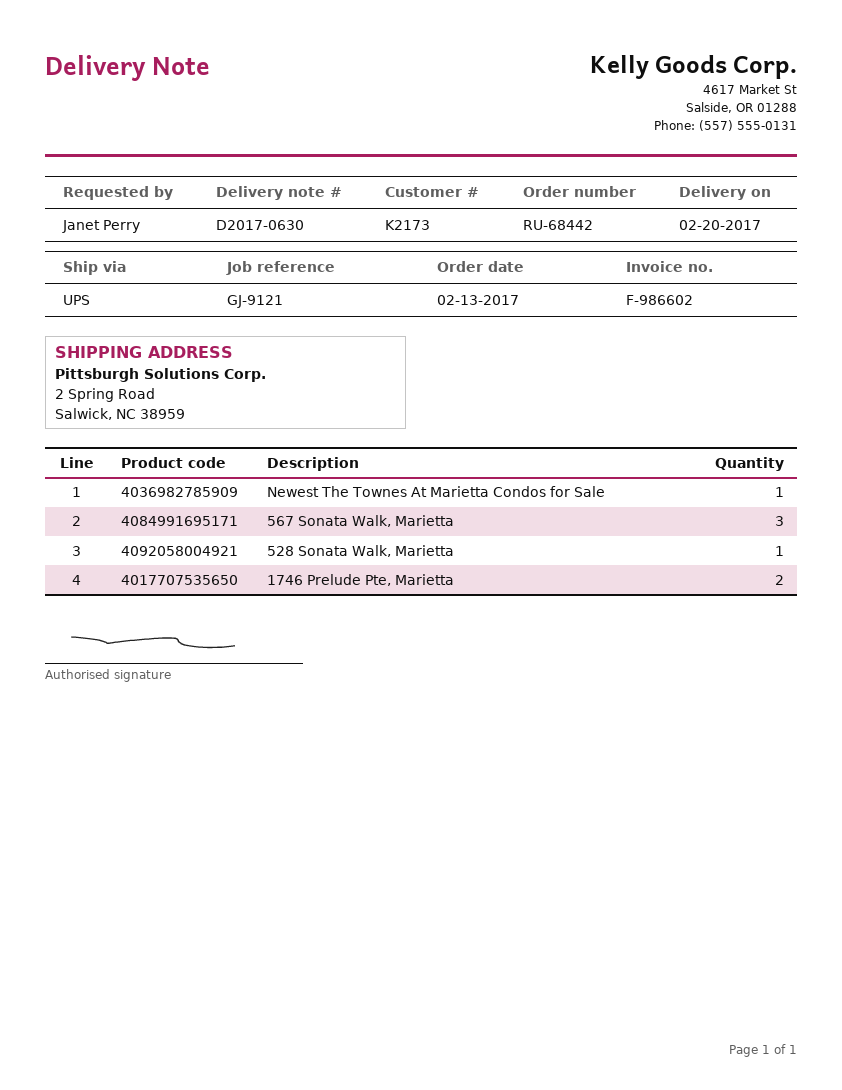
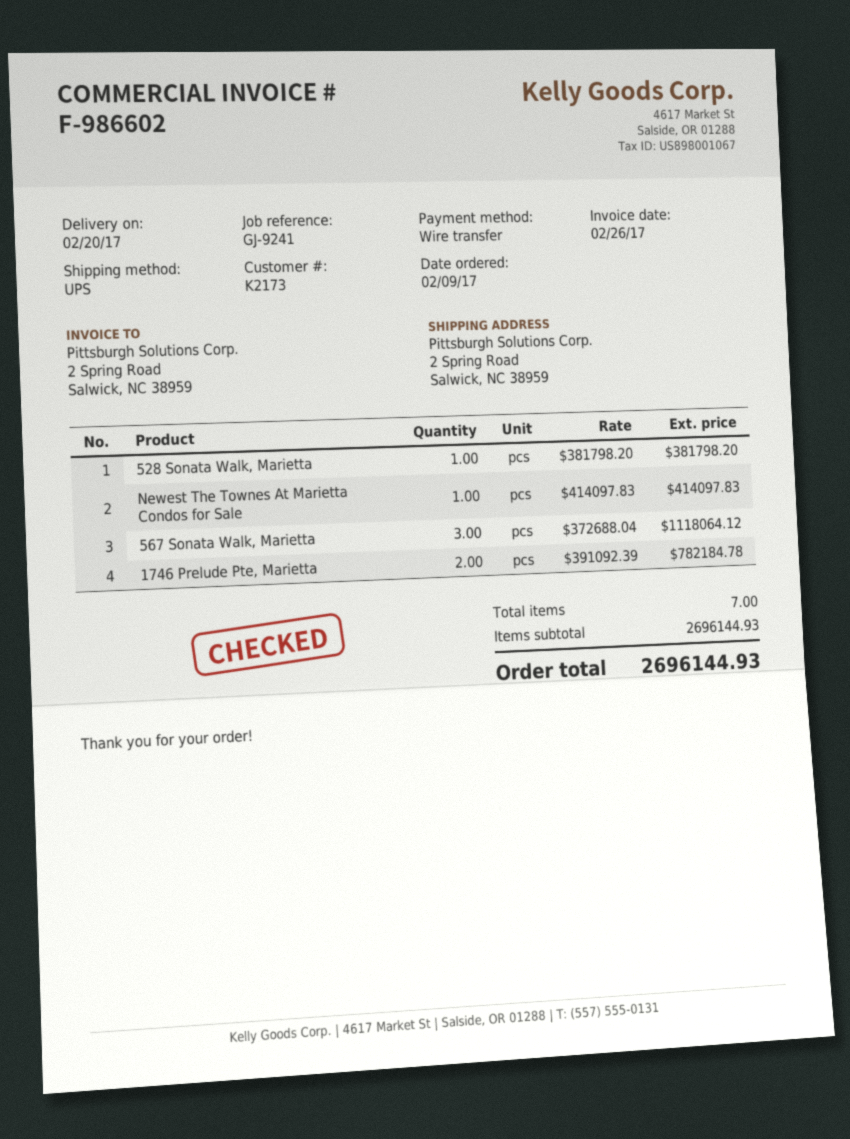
order date: 2017-02-13 -> 2017-02-09
reference: GJ-9121 -> GJ-9241

